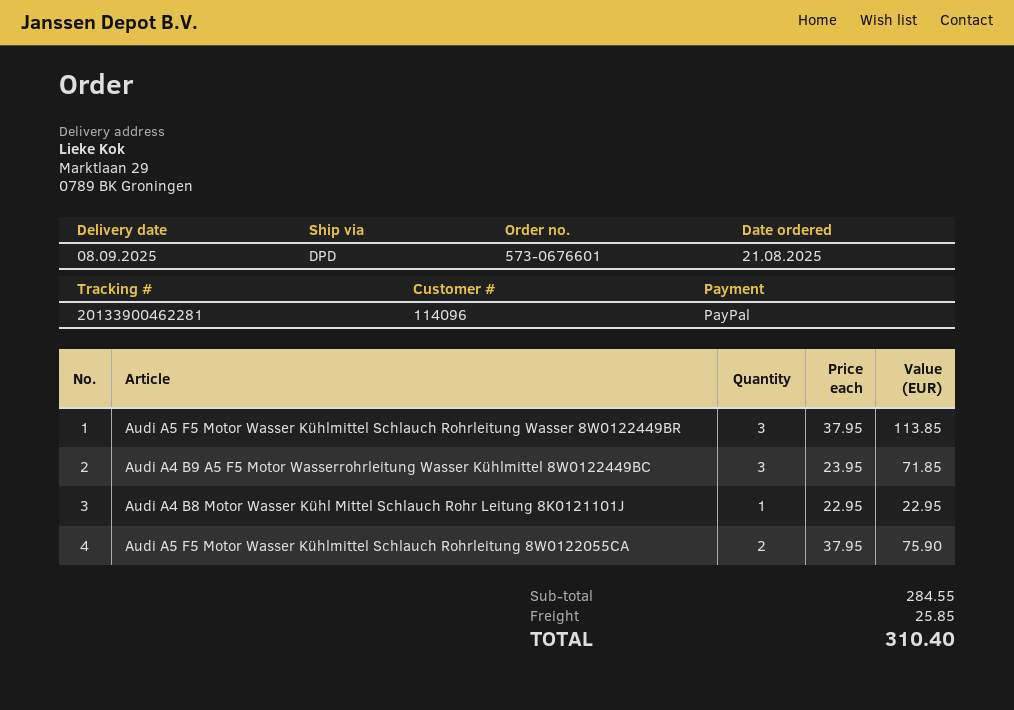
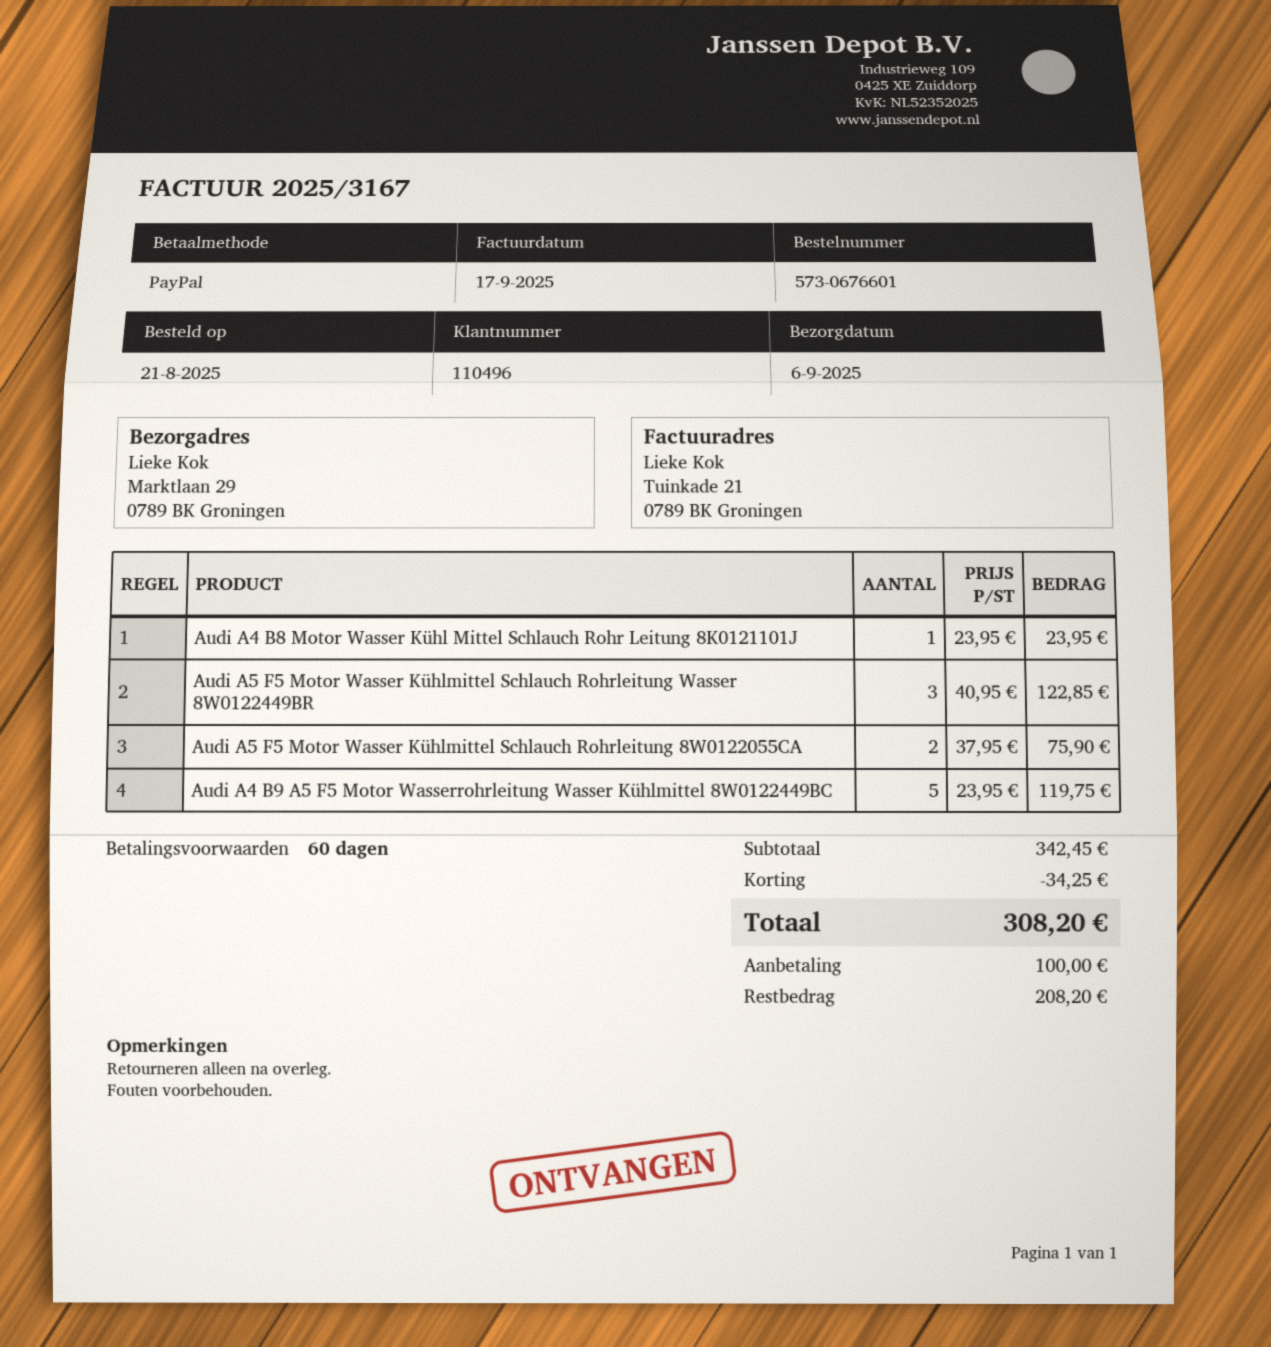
delivery date: 2025-09-08 -> 2025-09-06
customer number: 114096 -> 110496
Audi A5 F5 Motor Wasser Kühlmittel Schlauch Rohrleitung Wasser 8W0122449BR: 3 x 37.95 = 113.85 -> 3 x 40.95 = 122.85
Audi A4 B9 A5 F5 Motor Wasserrohrleitung Wasser Kühlmittel 8W0122449BC: 3 x 23.95 = 71.85 -> 5 x 23.95 = 119.75
Audi A4 B8 Motor Wasser Kühl Mittel Schlauch Rohr Leitung 8K0121101J: 1 x 22.95 = 22.95 -> 1 x 23.95 = 23.95
subtotal: 284.55 -> 342.45
discount: none -> 34.25
shipping: 25.85 -> none
total: 310.40 -> 308.20

